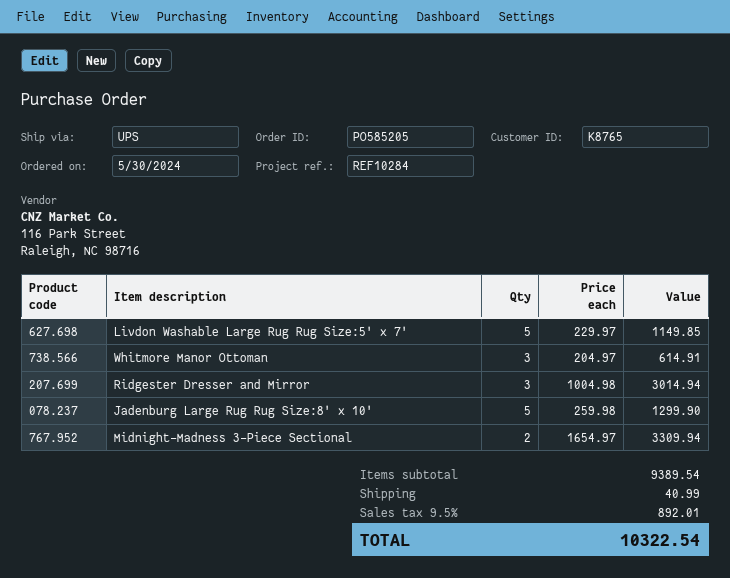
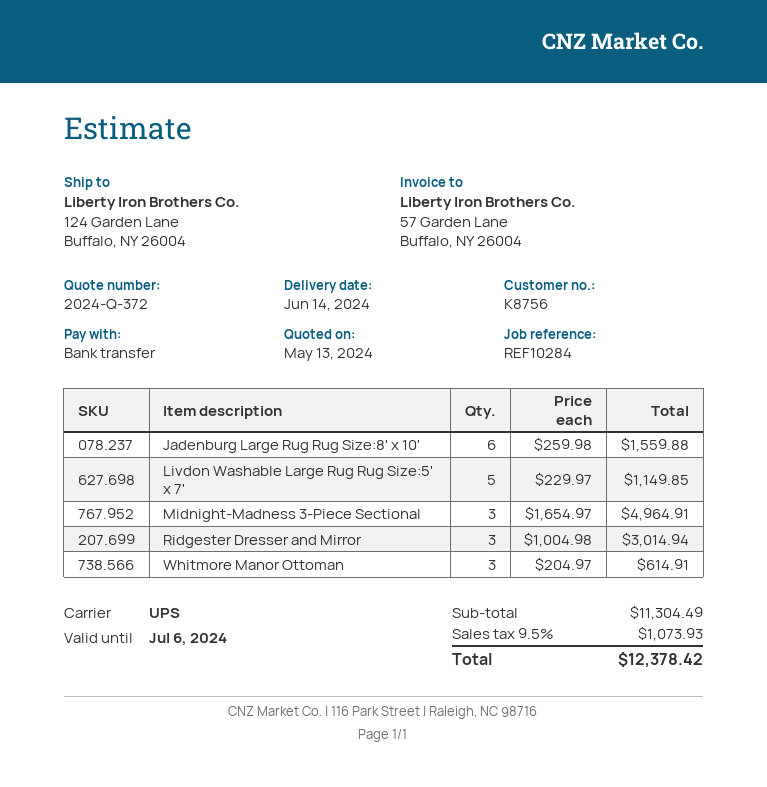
customer number: K8765 -> K8756
Jadenburg Large Rug Rug Size:8' x 10': 5 x 259.98 = 1299.90 -> 6 x 259.98 = 1559.88
Midnight-Madness 3-Piece Sectional: 2 x 1654.97 = 3309.94 -> 3 x 1654.97 = 4964.91
subtotal: 9389.54 -> 11304.49
shipping: 40.99 -> none
tax: 9.5% = 892.01 -> 9.5% = 1073.93
total: 10322.54 -> 12378.42

